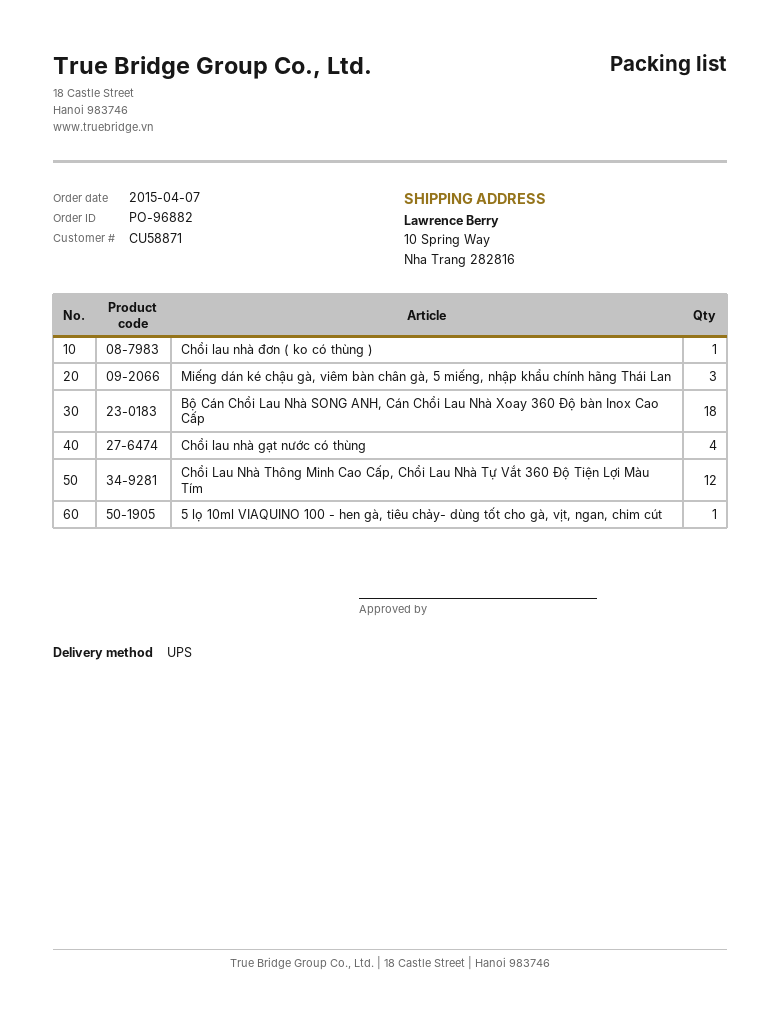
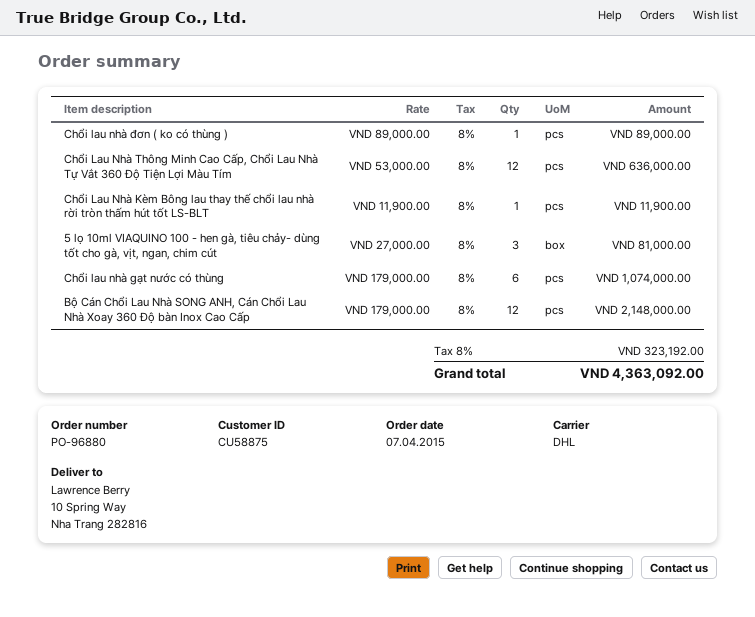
order number: PO-96882 -> PO-96880
customer number: CU58871 -> CU58875
shipping method: UPS -> DHL
Miếng dán ké chậu gà, viêm bàn chân gà, 5 miếng, nhập khẩu chính hãng Thái Lan: 3 -> none
Bộ Cán Chổi Lau Nhà SONG ANH, Cán Chổi Lau Nhà Xoay 360 Độ bàn Inox Cao Cấp: 18 -> 12
Chổi lau nhà gạt nước có thùng: 4 -> 6
5 lọ 10ml VIAQUINO 100 - hen gà, tiêu chảy- dùng tốt cho gà, vịt, ngan, chim cút: 1 -> 3
Chổi Lau Nhà Kèm Bông lau thay thế chổi lau nhà rời tròn thấm hút tốt LS-BLT: none -> 1

